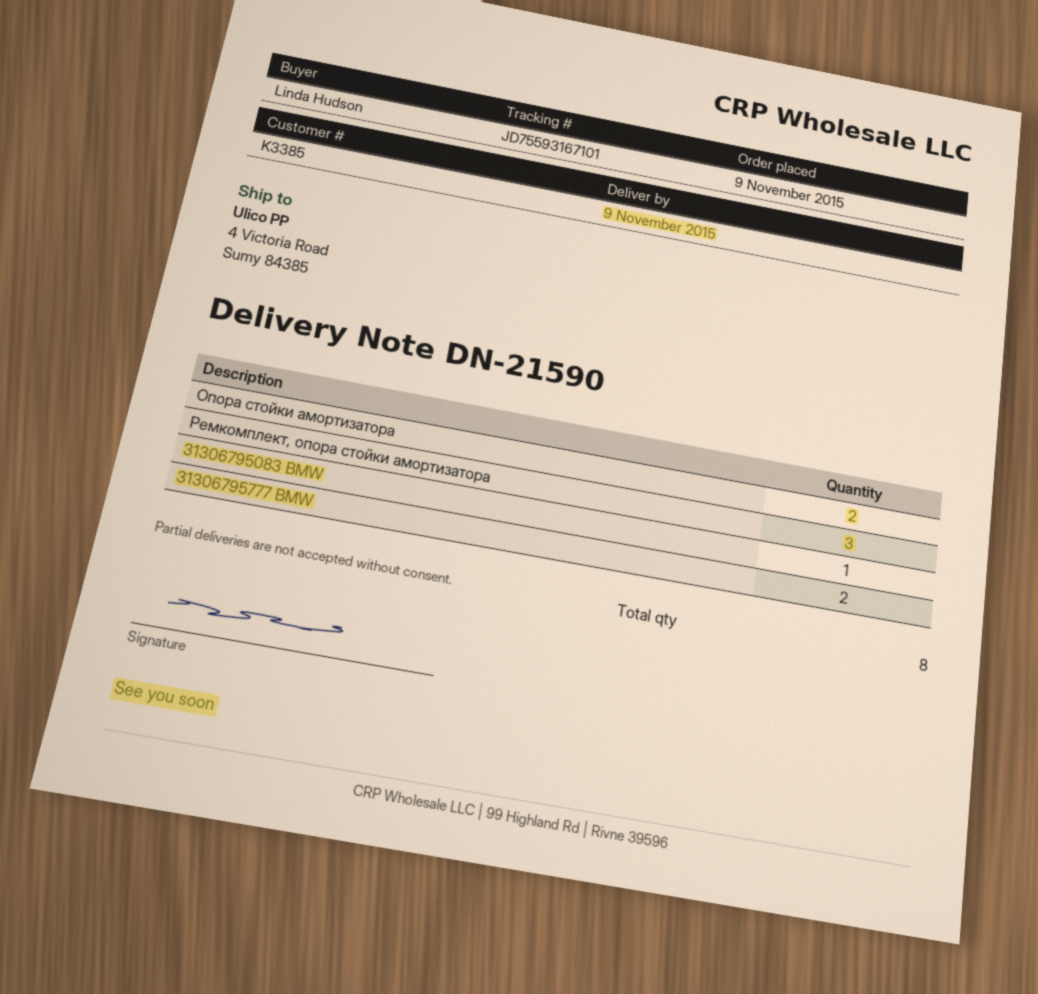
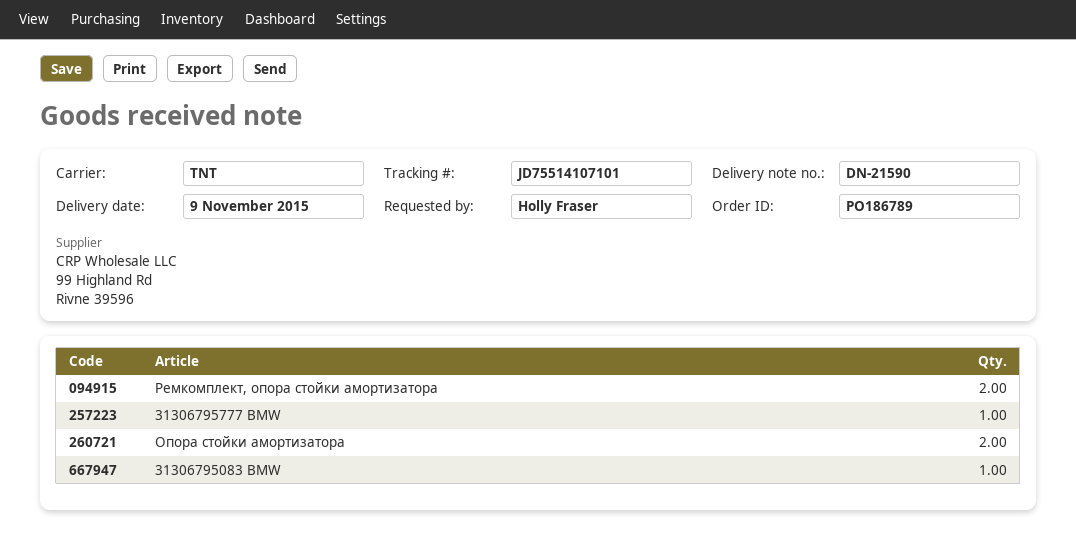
ordered by: Linda Hudson -> Holly Fraser
tracking number: JD75593167101 -> JD75514107101
Ремкомплект, опора стойки амортизатора: 3 -> 2
31306795777 BMW: 2 -> 1

